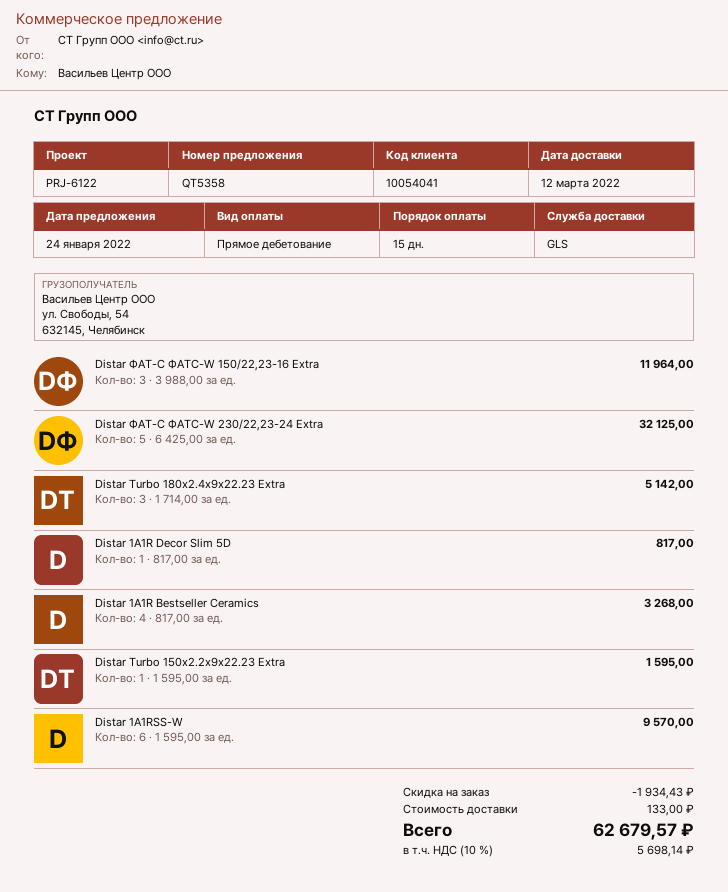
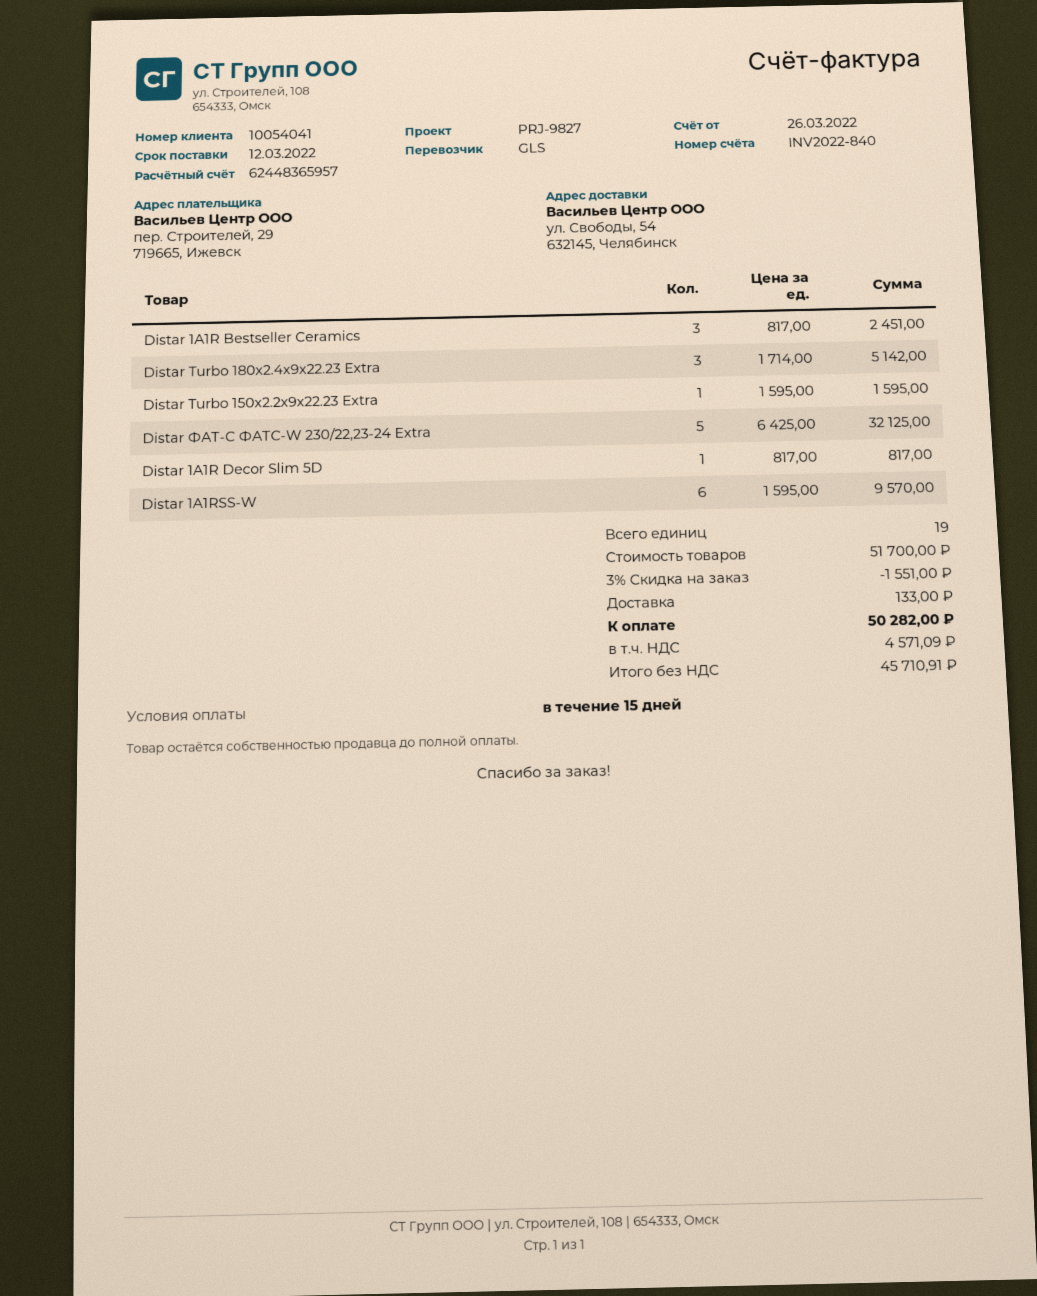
reference: PRJ-6122 -> PRJ-9827
Distar ФАТ-С ФАТС-W 150/22,23-16 Extra: 3 x 3988.00 = 11964.00 -> none
Distar 1A1R Bestseller Ceramics: 4 x 817.00 = 3268.00 -> 3 x 817.00 = 2451.00
discount: 1934.43 -> 1551.00
tax: 5698.14 -> 4571.09
total: 62679.57 -> 50282.00

